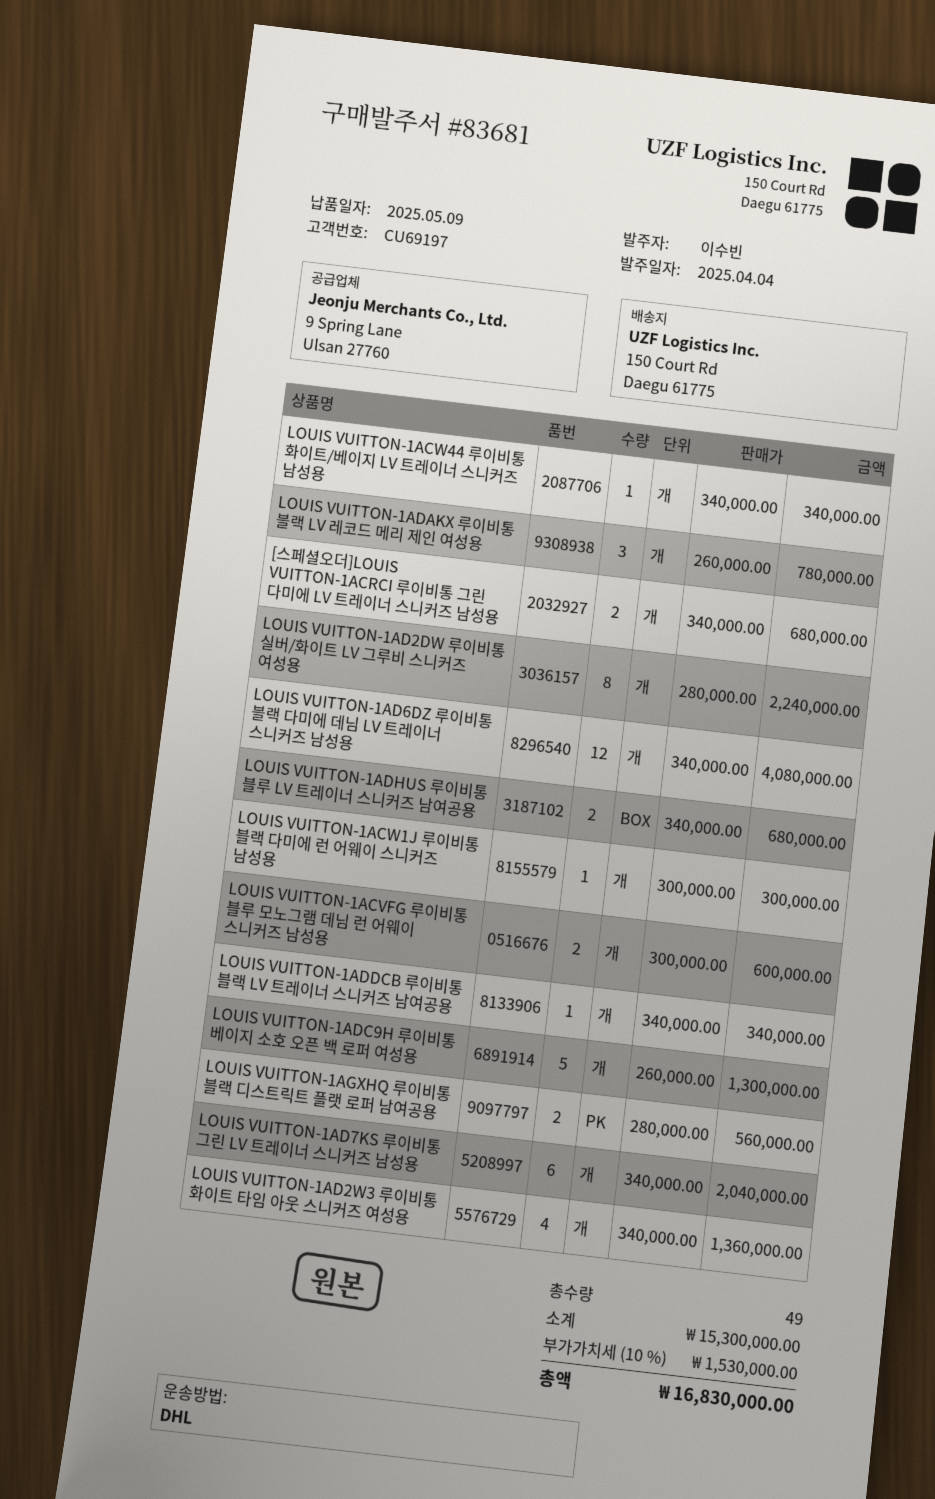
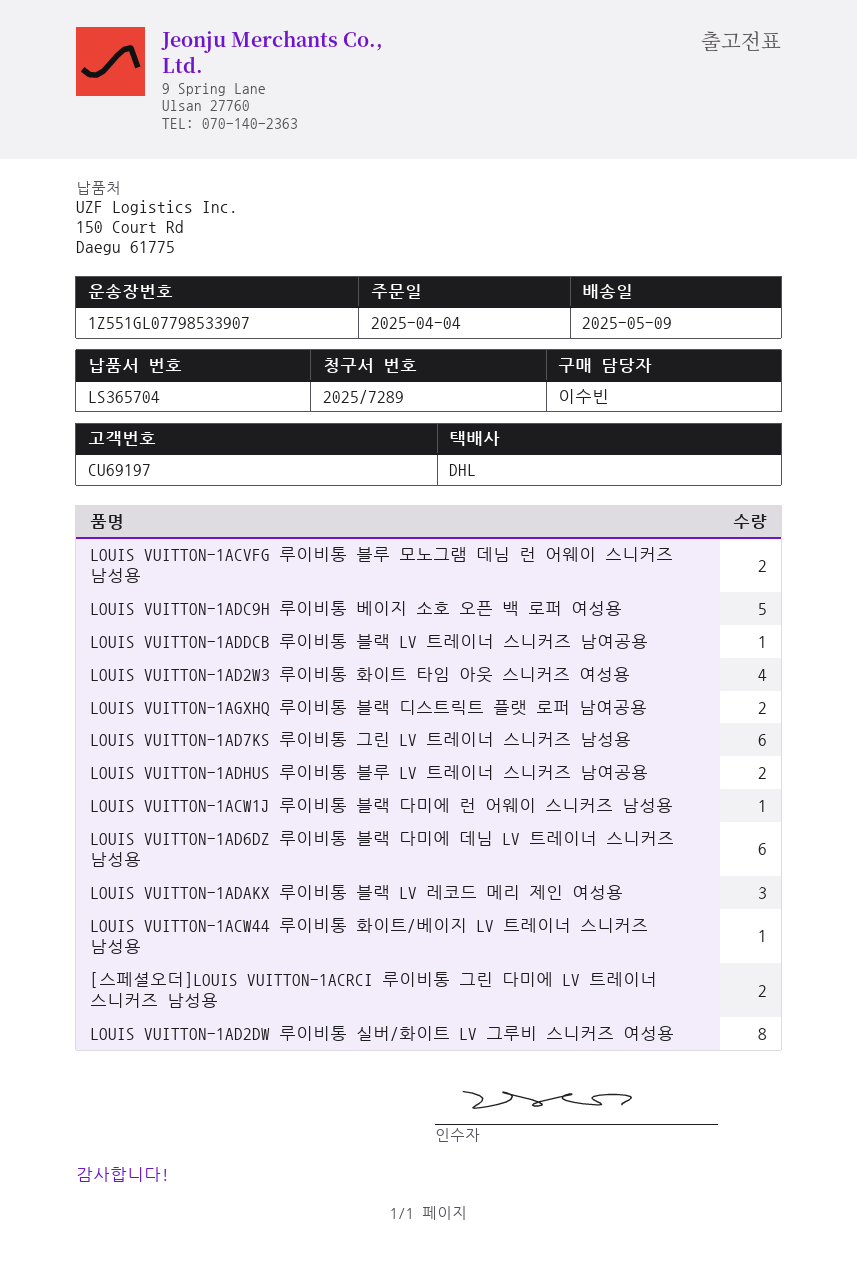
LOUIS VUITTON-1AD6DZ 루이비통 블랙 다미에 데님 LV 트레이너 스니커즈 남성용: 12 -> 6

